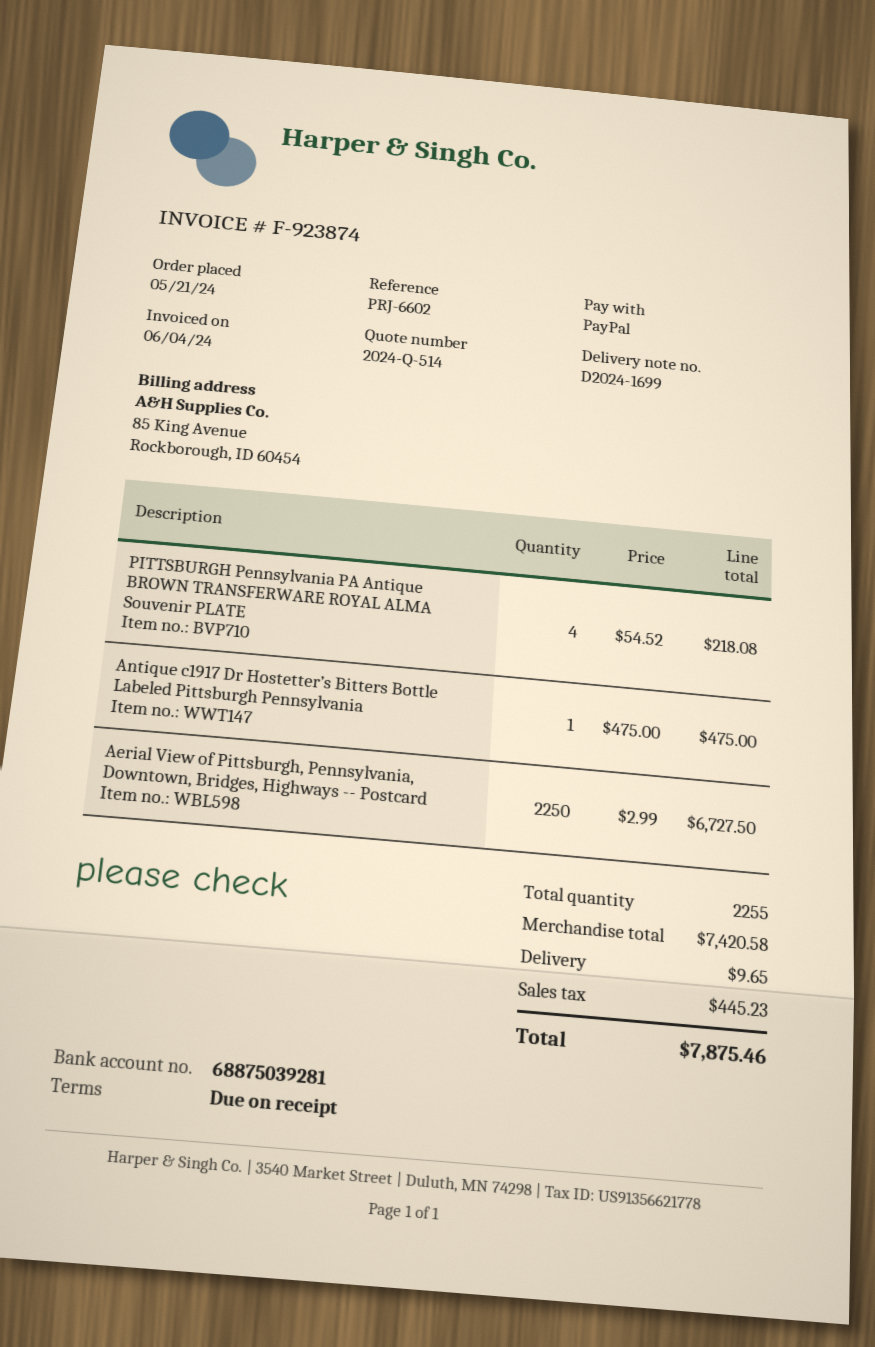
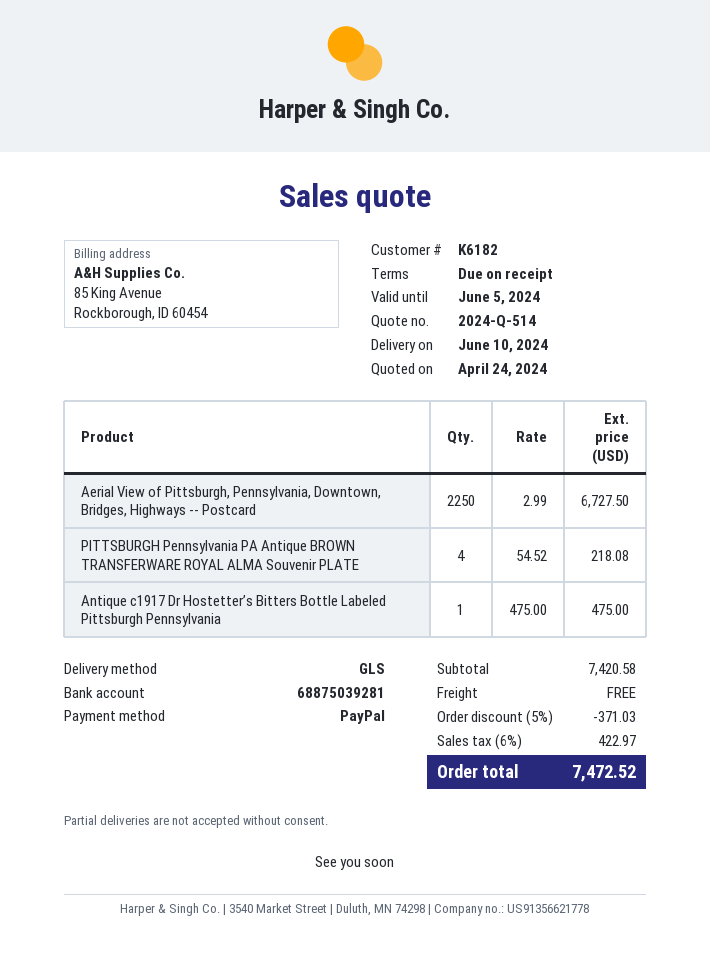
discount: none -> 5% = 371.03
shipping: 9.65 -> 0.00
tax: 445.23 -> 422.97
total: 7875.46 -> 7472.52

